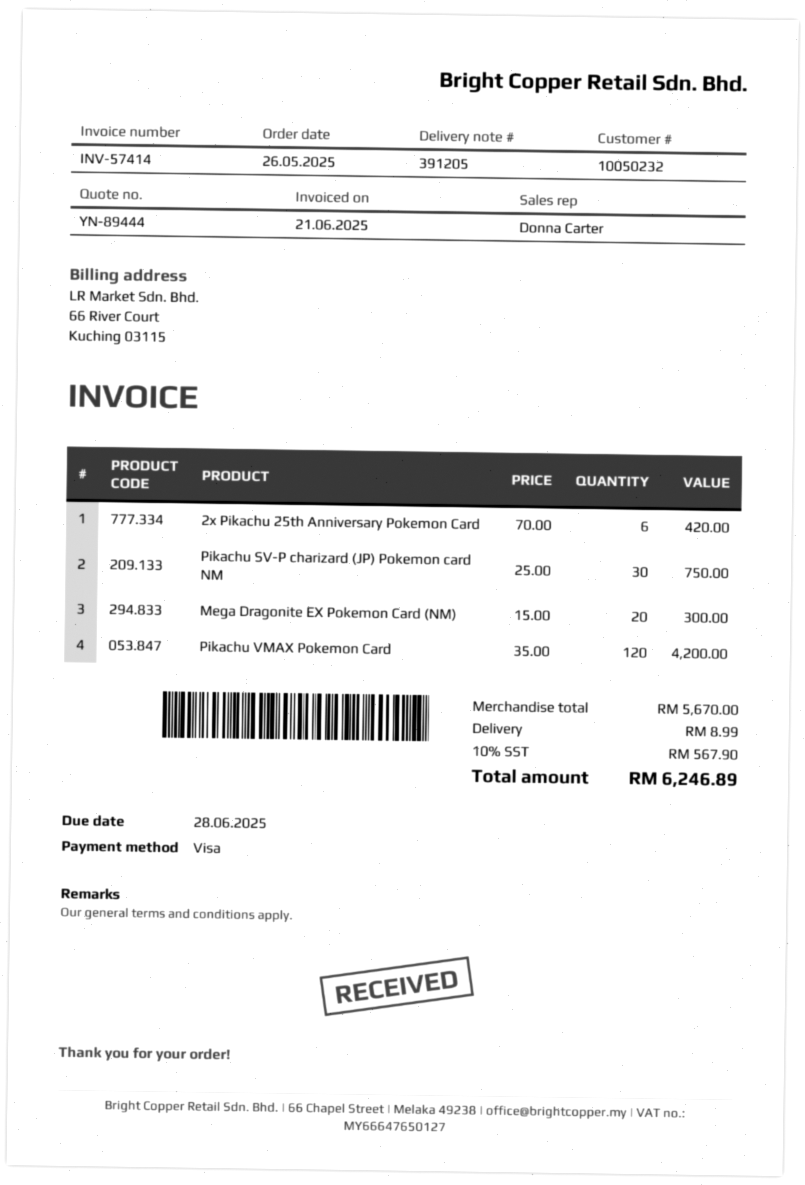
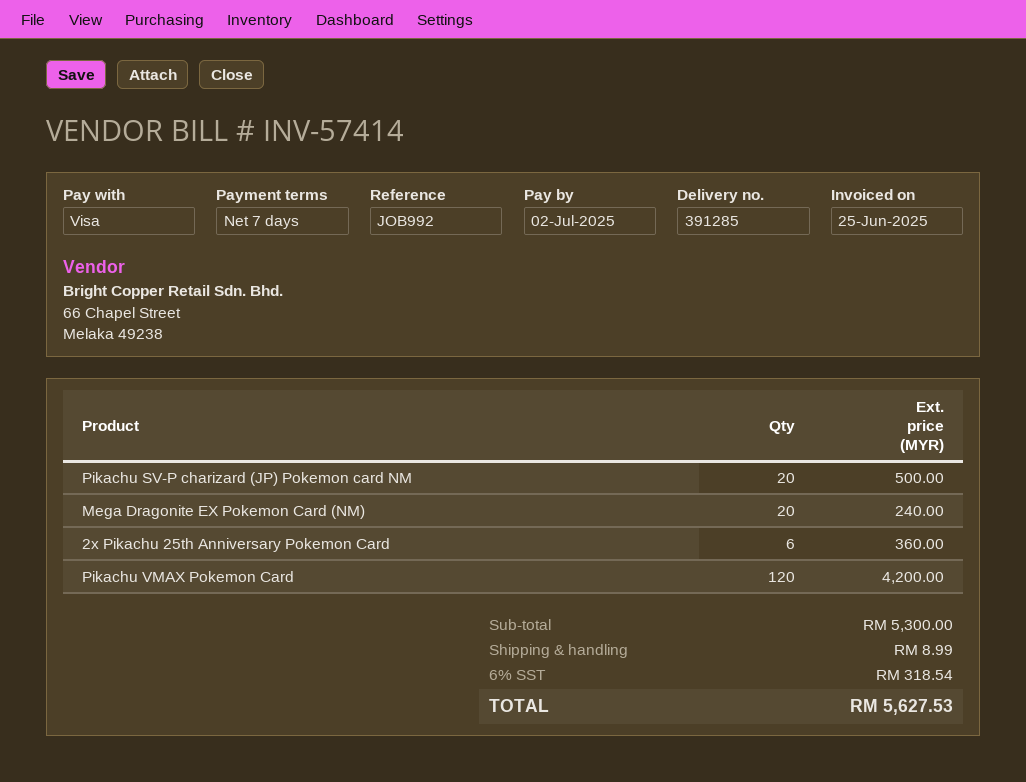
delivery note number: 391205 -> 391285
invoice date: 2025-06-21 -> 2025-06-25
due date: 2025-06-28 -> 2025-07-02
2x Pikachu 25th Anniversary Pokemon Card: 6 for 420.00 -> 6 for 360.00
Pikachu SV-P charizard (JP) Pokemon card NM: 30 for 750.00 -> 20 for 500.00
Mega Dragonite EX Pokemon Card (NM): 20 for 300.00 -> 20 for 240.00
subtotal: 5670.00 -> 5300.00
tax: 10% = 567.90 -> 6% = 318.54
total: 6246.89 -> 5627.53

